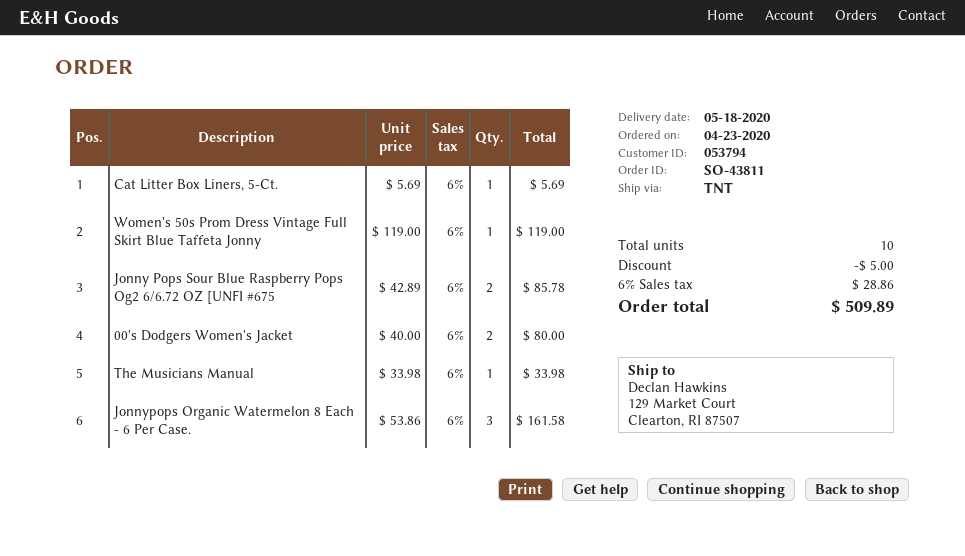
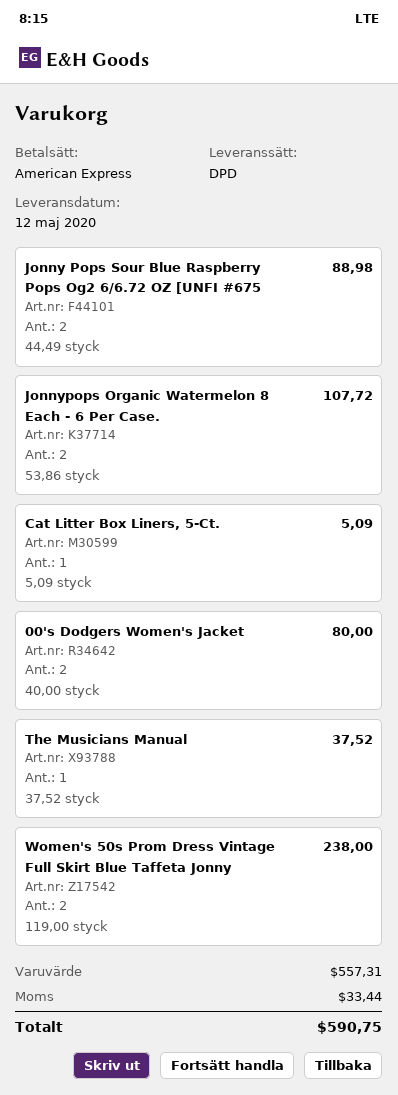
delivery date: 2020-05-18 -> 2020-05-12
shipping method: TNT -> DPD
Cat Litter Box Liners, 5-Ct.: 1 x 5.69 = 5.69 -> 1 x 5.09 = 5.09
Women's 50s Prom Dress Vintage Full Skirt Blue Taffeta Jonny: 1 x 119.00 = 119.00 -> 2 x 119.00 = 238.00
Jonny Pops Sour Blue Raspberry Pops Og2 6/6.72 OZ [UNFI #675: 2 x 42.89 = 85.78 -> 2 x 44.49 = 88.98
The Musicians Manual: 1 x 33.98 = 33.98 -> 1 x 37.52 = 37.52
Jonnypops Organic Watermelon 8 Each - 6 Per Case.: 3 x 53.86 = 161.58 -> 2 x 53.86 = 107.72
discount: 5.00 -> none
tax: 28.86 -> 33.44
total: 509.89 -> 590.75

